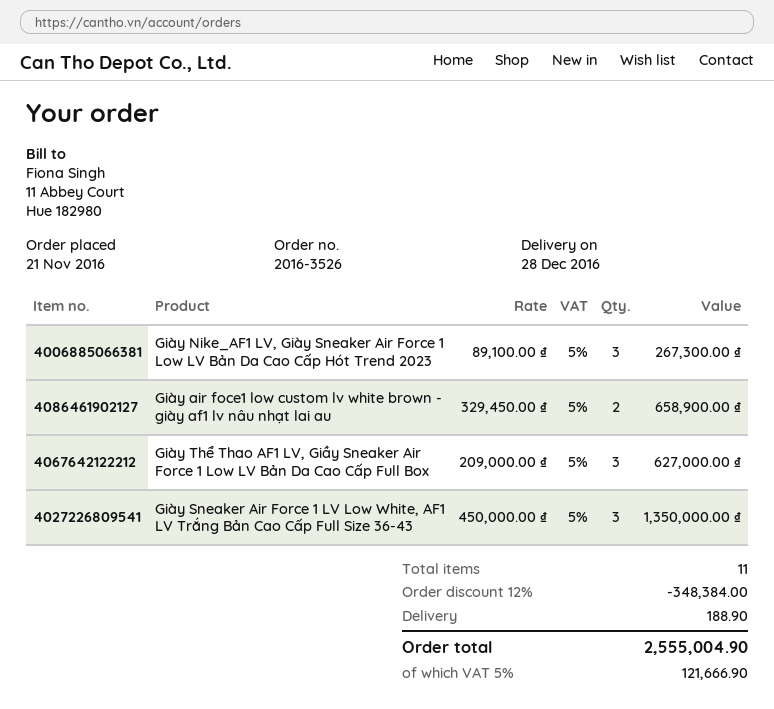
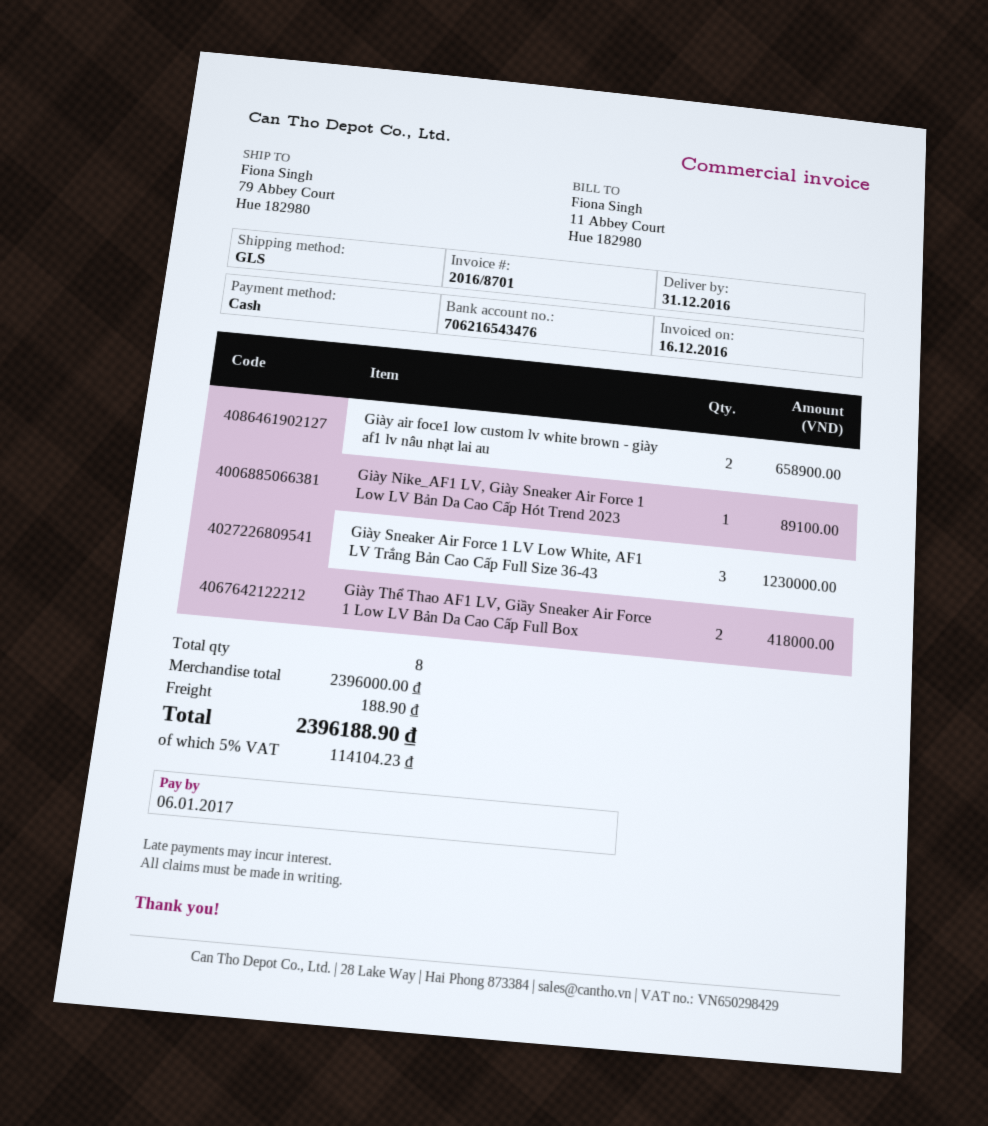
delivery date: 2016-12-28 -> 2016-12-31
Giày Nike_AF1 LV, Giày Sneaker Air Force 1 Low LV Bản Da Cao Cấp Hót Trend 2023: 3 for 267300.00 -> 1 for 89100.00
Giày Thể Thao AF1 LV, Giầy Sneaker Air Force 1 Low LV Bản Da Cao Cấp Full Box: 3 for 627000.00 -> 2 for 418000.00
Giày Sneaker Air Force 1 LV Low White, AF1 LV Trắng Bản Cao Cấp Full Size 36-43: 3 for 1350000.00 -> 3 for 1230000.00
total quantity: 11 -> 8
discount: 12% = 348384.00 -> none
tax: 5% = 121666.90 -> 5% = 114104.23
total: 2555004.90 -> 2396188.90

